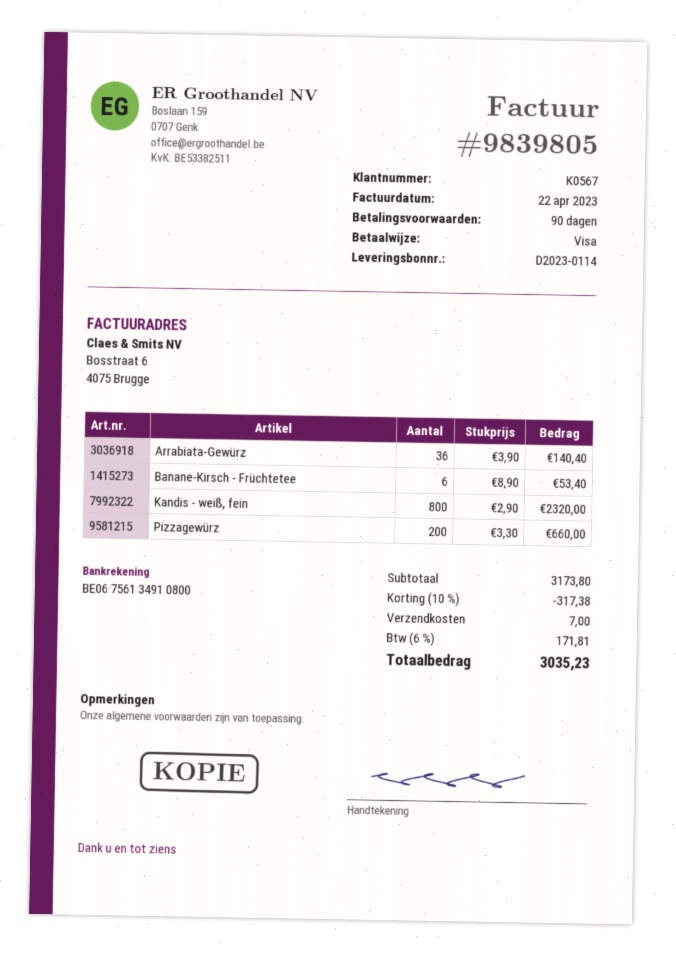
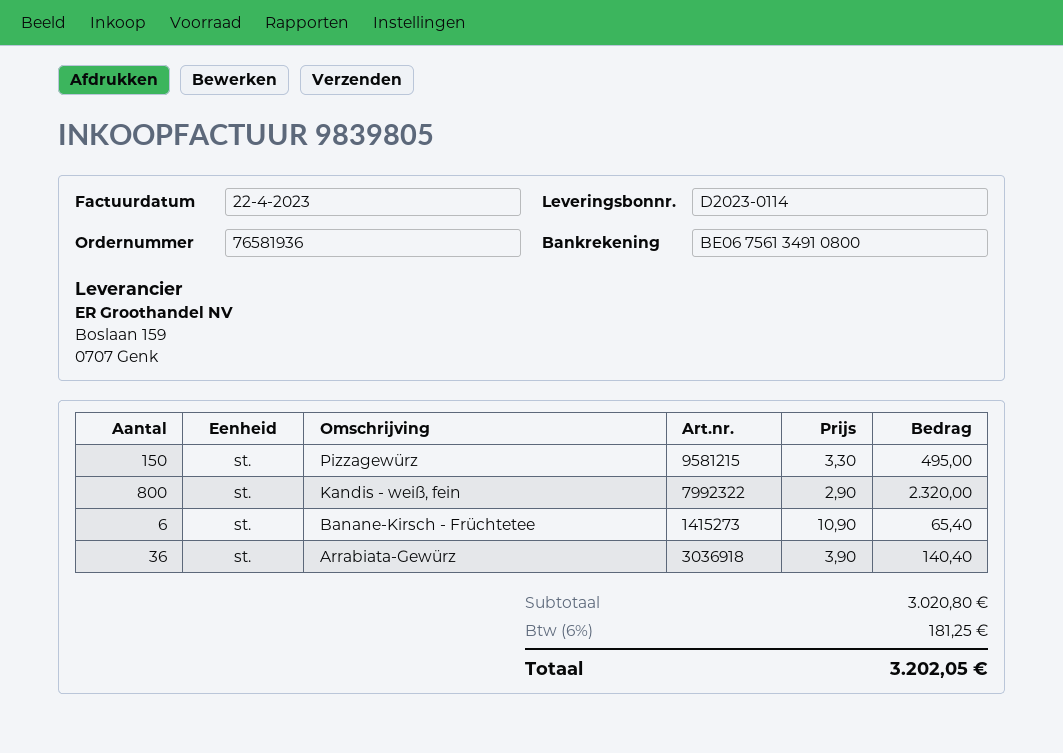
Banane-Kirsch - Früchtetee: 6 x 8.90 = 53.40 -> 6 x 10.90 = 65.40
Pizzagewürz: 200 x 3.30 = 660.00 -> 150 x 3.30 = 495.00
subtotal: 3173.80 -> 3020.80
discount: 10% = 317.38 -> none
shipping: 7.00 -> none
tax: 6% = 171.81 -> 6% = 181.25
total: 3035.23 -> 3202.05

